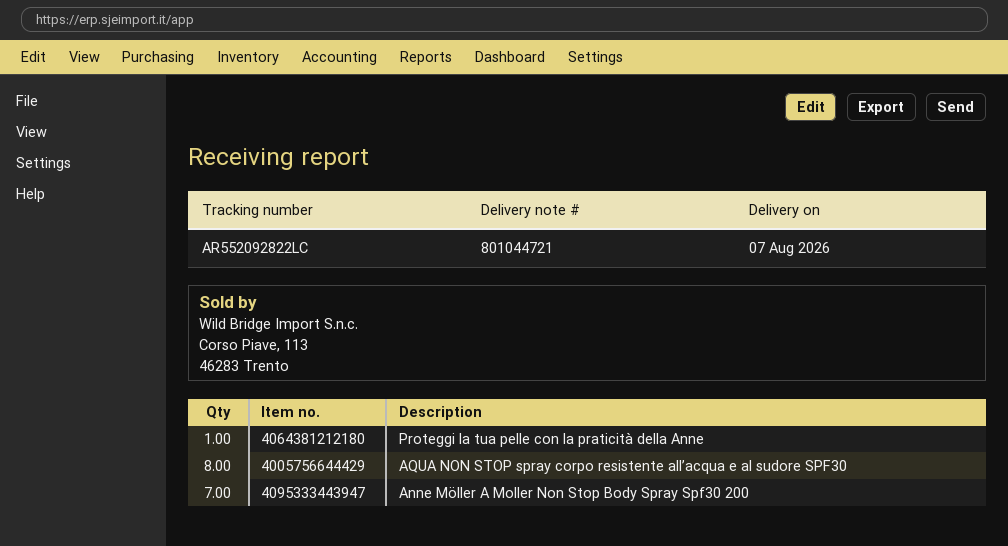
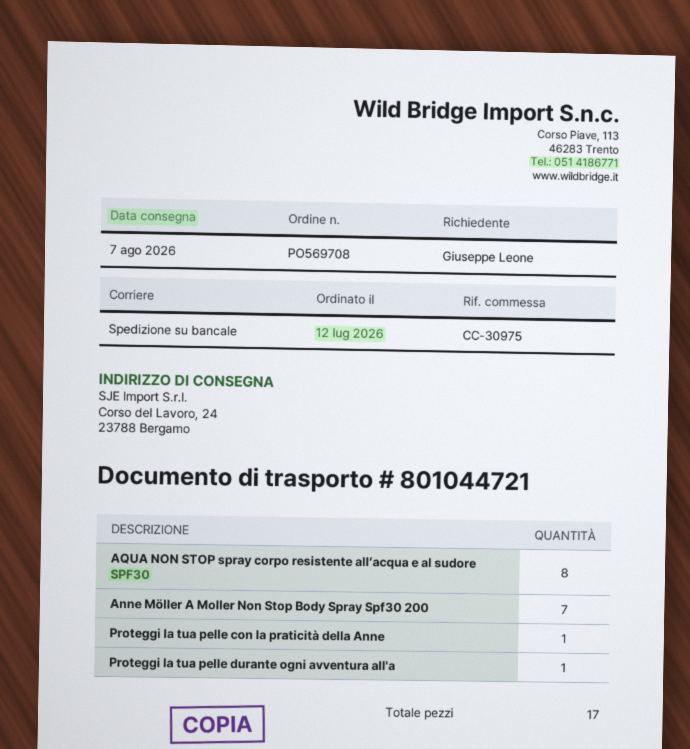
Proteggi la tua pelle durante ogni avventura all'a: none -> 1

